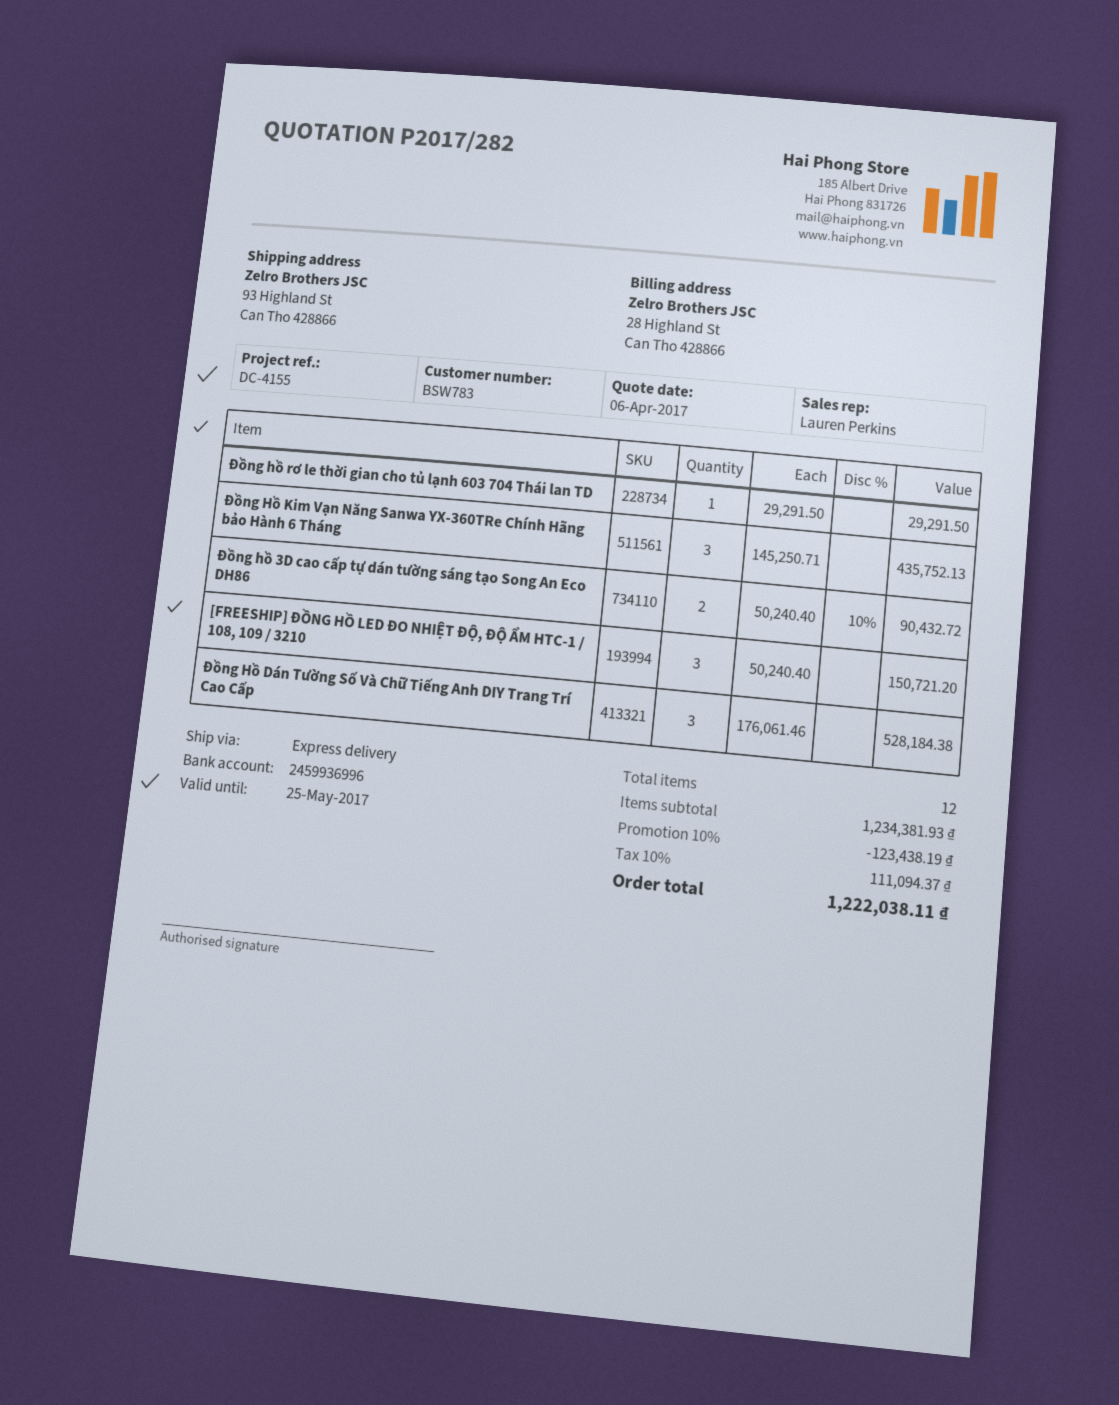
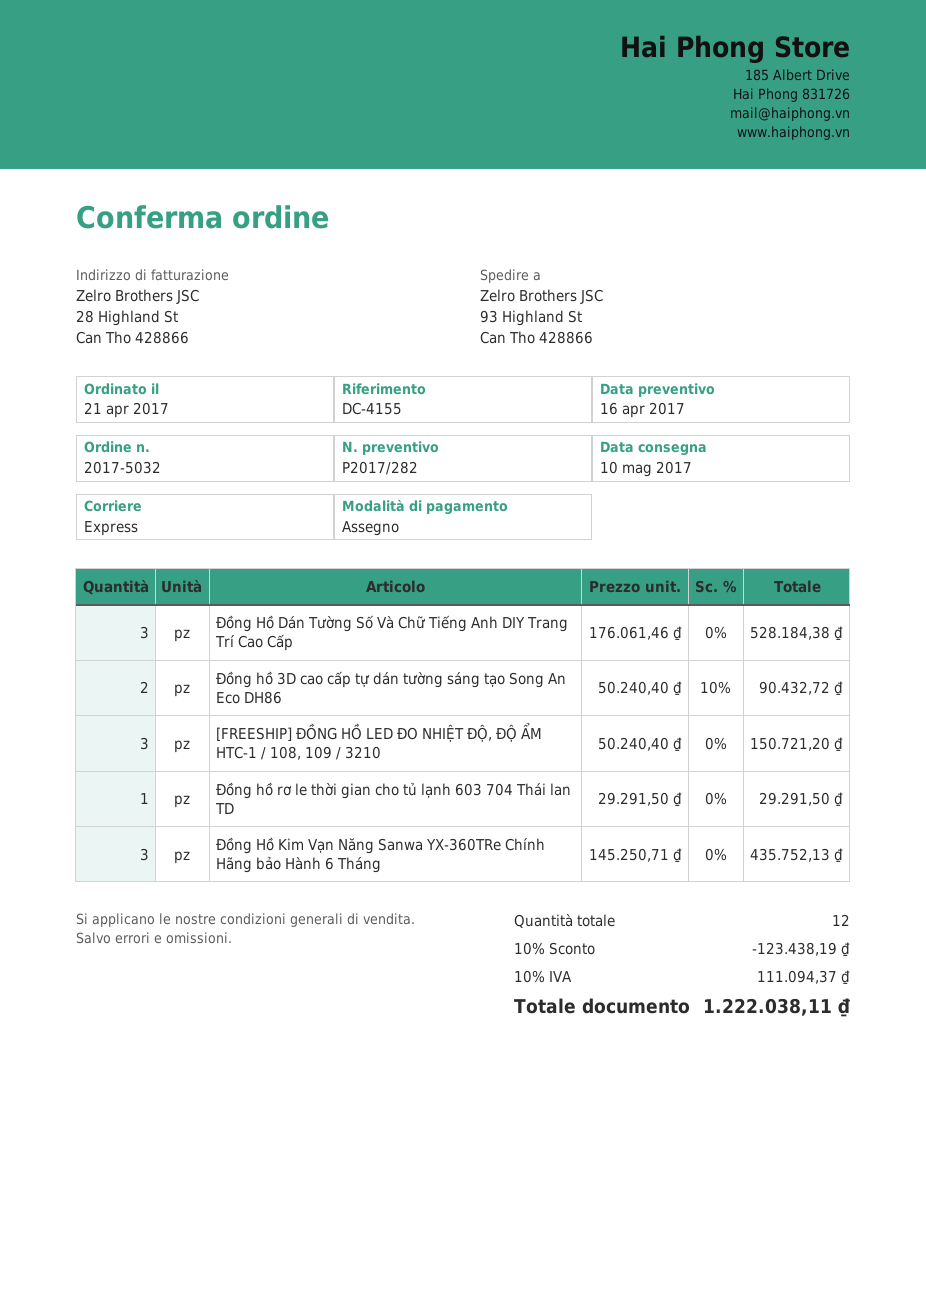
quote date: 2017-04-06 -> 2017-04-16

